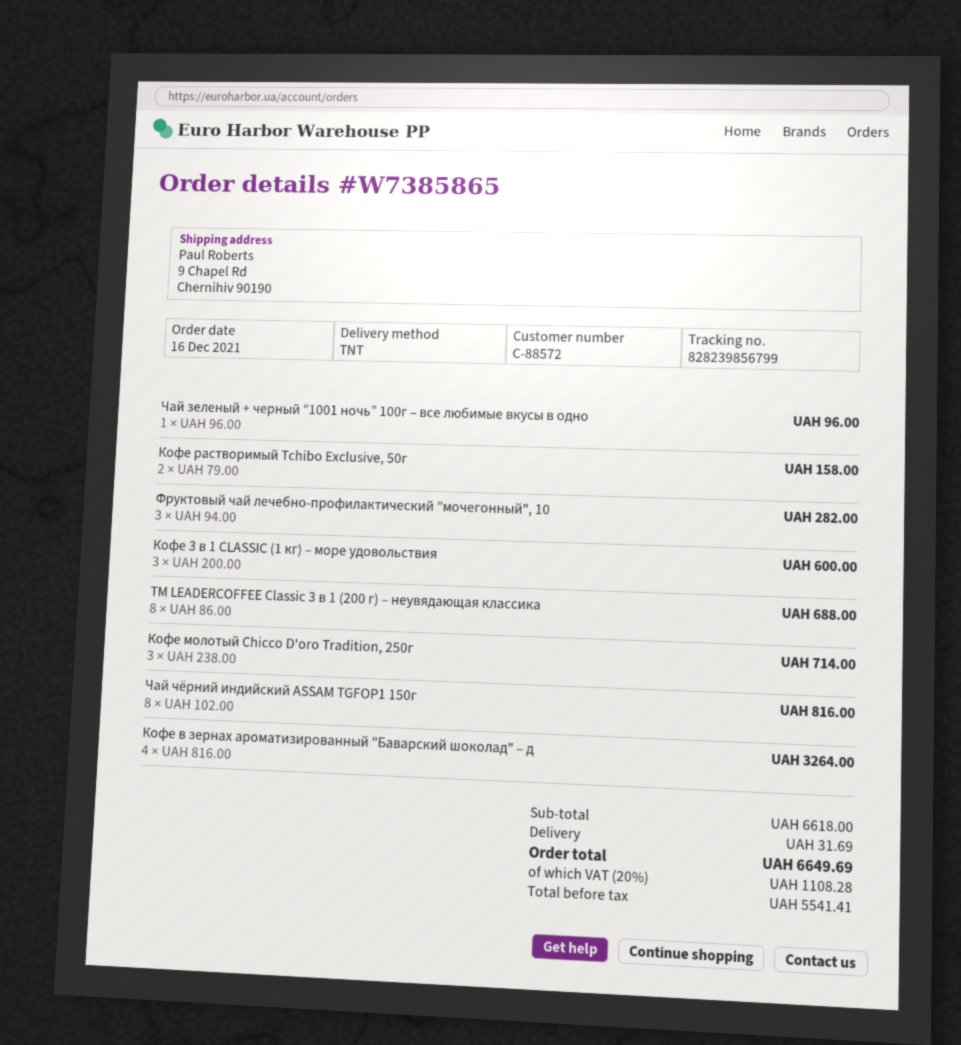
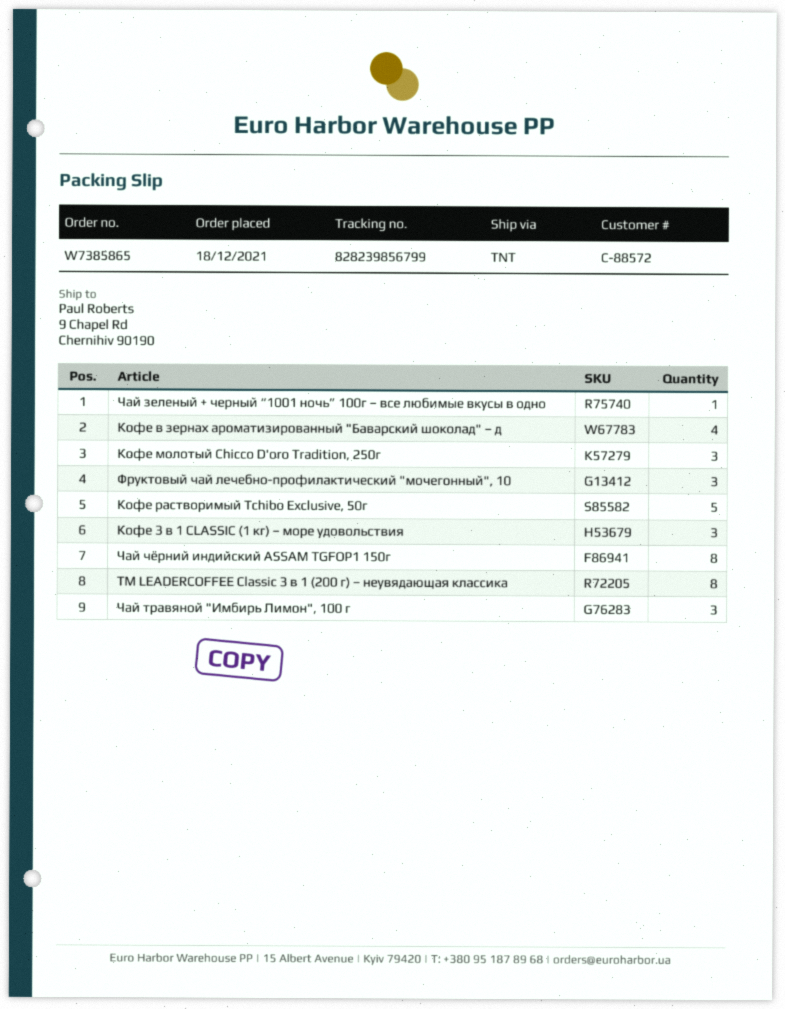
order date: 2021-12-16 -> 2021-12-18
Кофе растворимый Tchibo Exclusive, 50г: 2 -> 5
Чай травяной "Имбирь Лимон", 100 г: none -> 3

